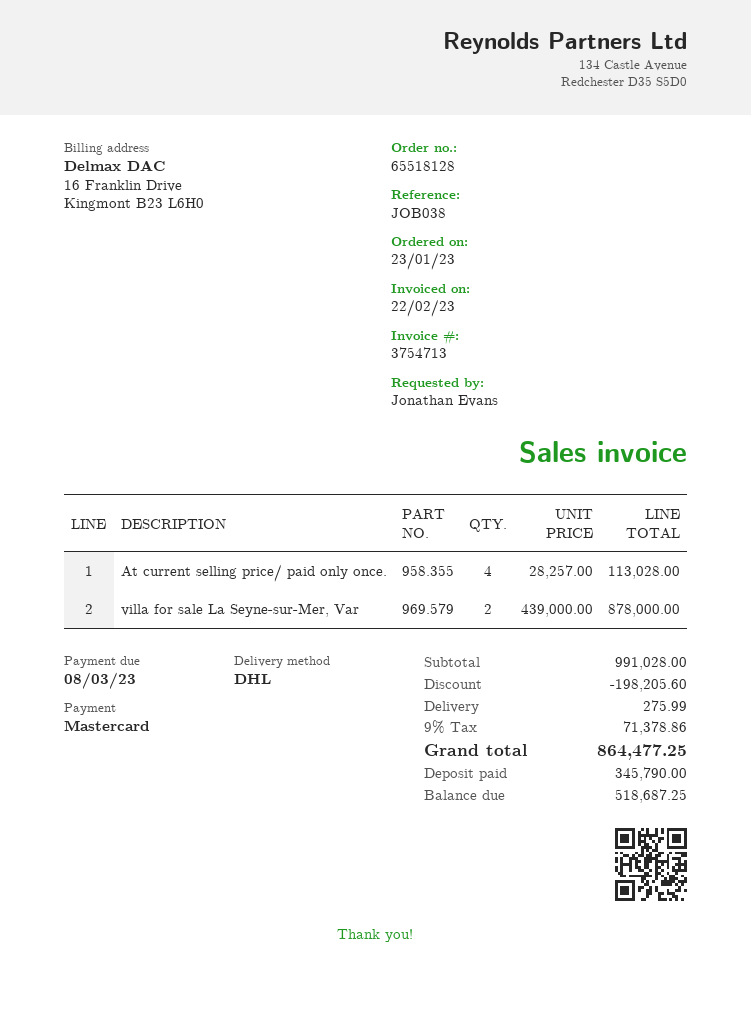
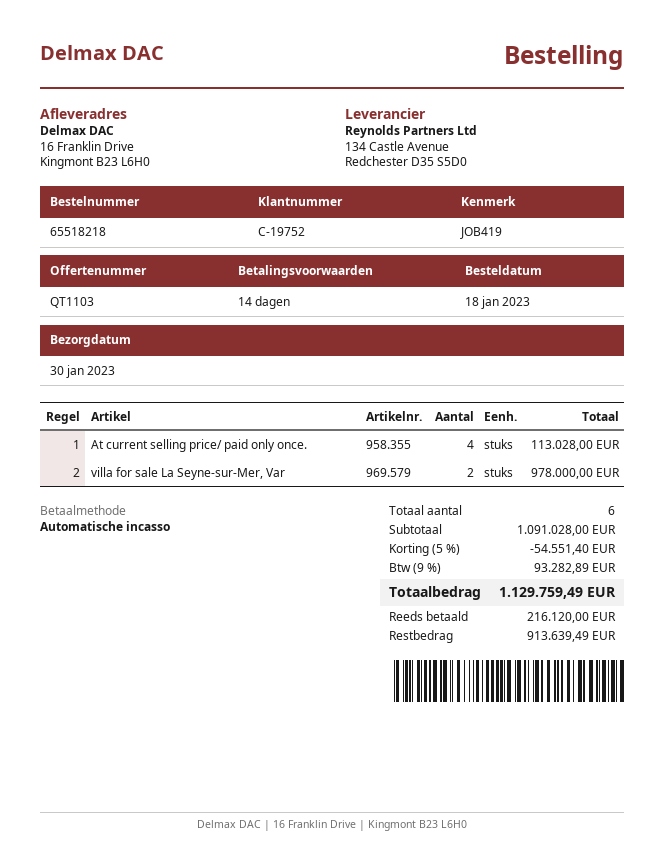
order number: 65518128 -> 65518218
order date: 2023-01-23 -> 2023-01-18
reference: JOB038 -> JOB419
payment method: Mastercard -> direct debit
villa for sale La Seyne-sur-Mer, Var: 2 for 878000.00 -> 2 for 978000.00
subtotal: 991028.00 -> 1091028.00
discount: 198205.60 -> 54551.40
shipping: 275.99 -> none
tax: 9% = 71378.86 -> 9% = 93282.89
total: 864477.25 -> 1129759.49
deposit: 345790.00 -> 216120.00
balance: 518687.25 -> 913639.49

